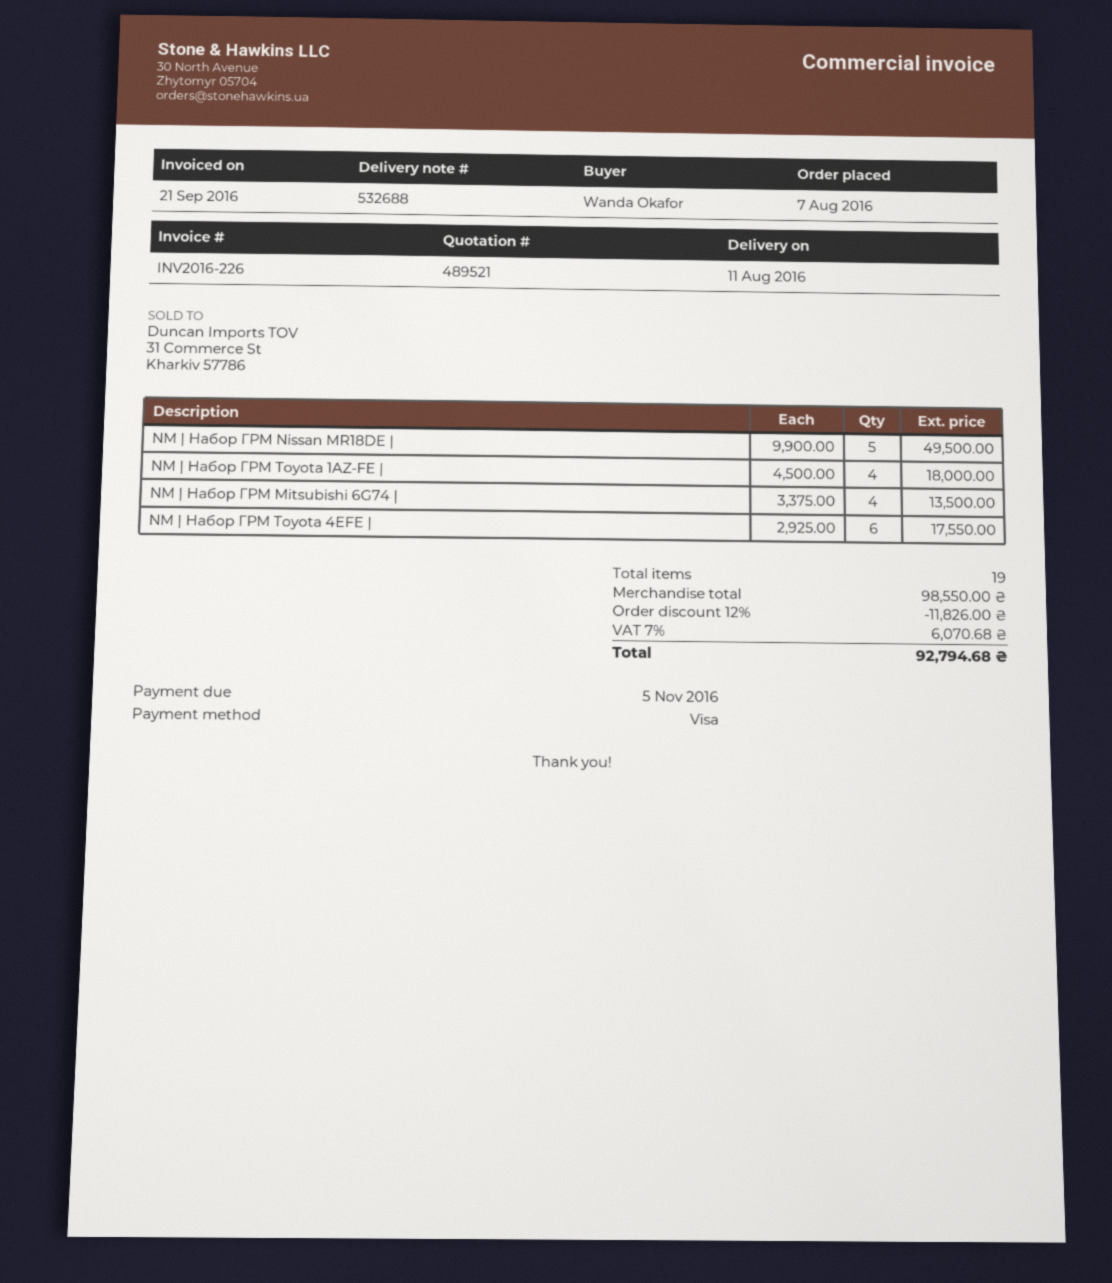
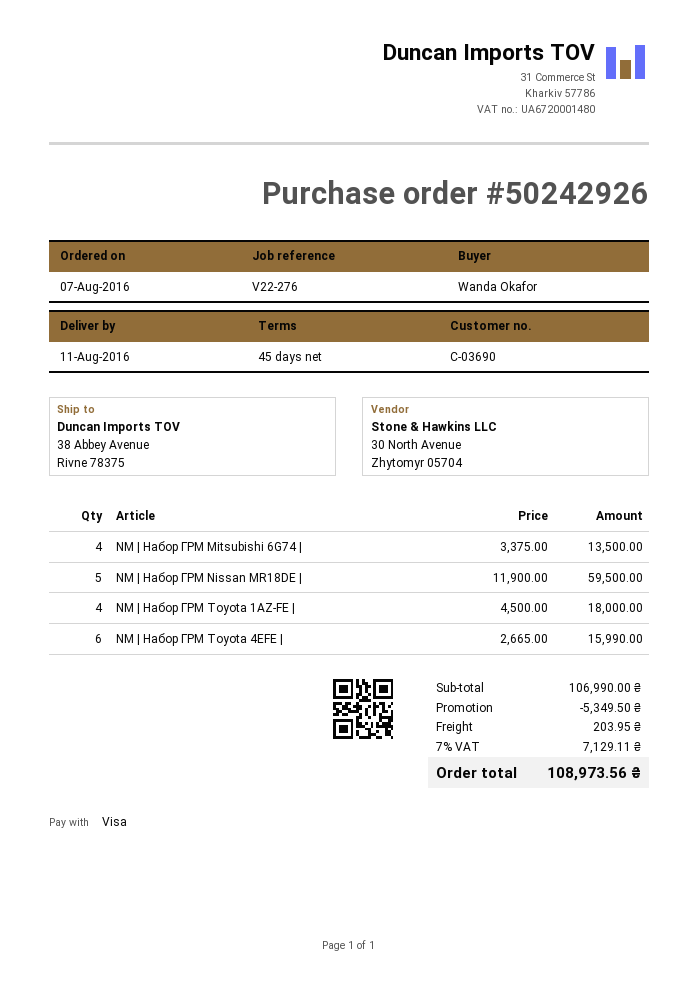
NM | Набор ГРМ Nissan MR18DE |: 5 x 9900.00 = 49500.00 -> 5 x 11900.00 = 59500.00
NM | Набор ГРМ Toyota 4EFE |: 6 x 2925.00 = 17550.00 -> 6 x 2665.00 = 15990.00
subtotal: 98550.00 -> 106990.00
discount: 11826.00 -> 5349.50
shipping: none -> 203.95
tax: 7% = 6070.68 -> 7% = 7129.11
total: 92794.68 -> 108973.56

